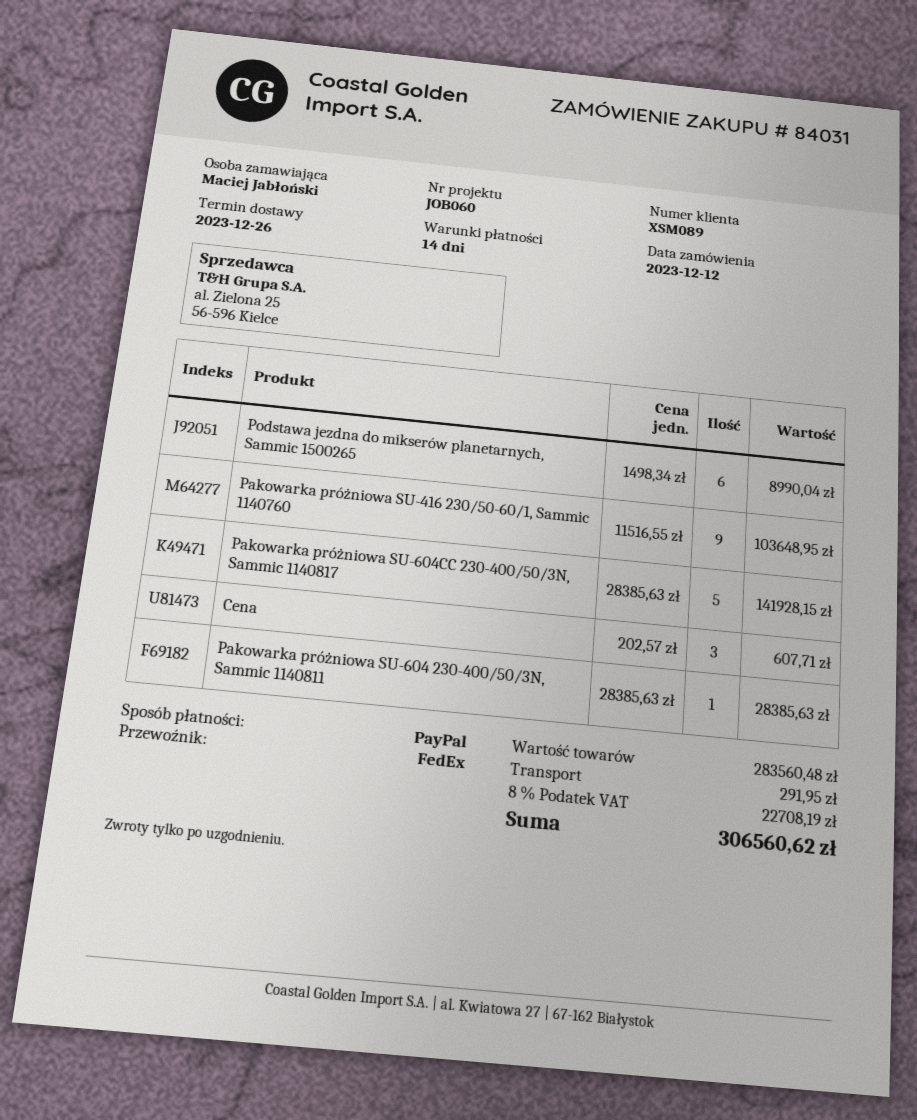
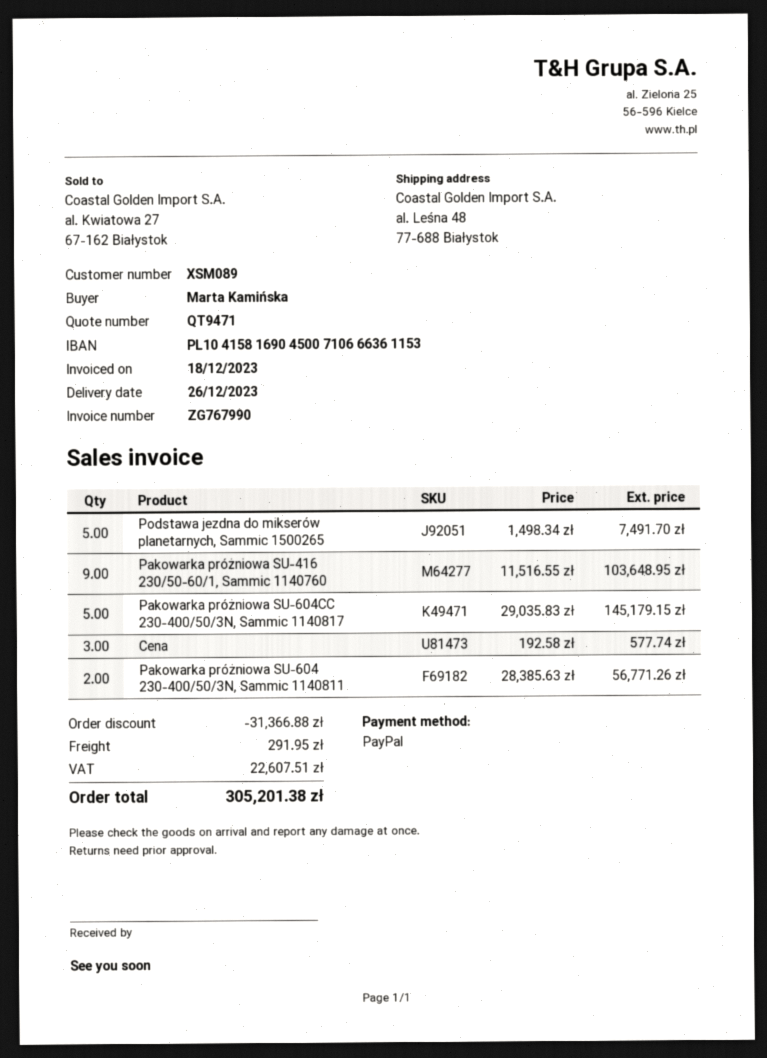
ordered by: Maciej Jabłoński -> Marta Kamińska
Podstawa jezdna do mikserów planetarnych, Sammic 1500265: 6 x 1498.34 = 8990.04 -> 5 x 1498.34 = 7491.70
Pakowarka próżniowa SU-604CC 230-400/50/3N, Sammic 1140817: 5 x 28385.63 = 141928.15 -> 5 x 29035.83 = 145179.15
Cena: 3 x 202.57 = 607.71 -> 3 x 192.58 = 577.74
Pakowarka próżniowa SU-604 230-400/50/3N, Sammic 1140811: 1 x 28385.63 = 28385.63 -> 2 x 28385.63 = 56771.26
discount: none -> 31366.88
tax: 22708.19 -> 22607.51
total: 306560.62 -> 305201.38

